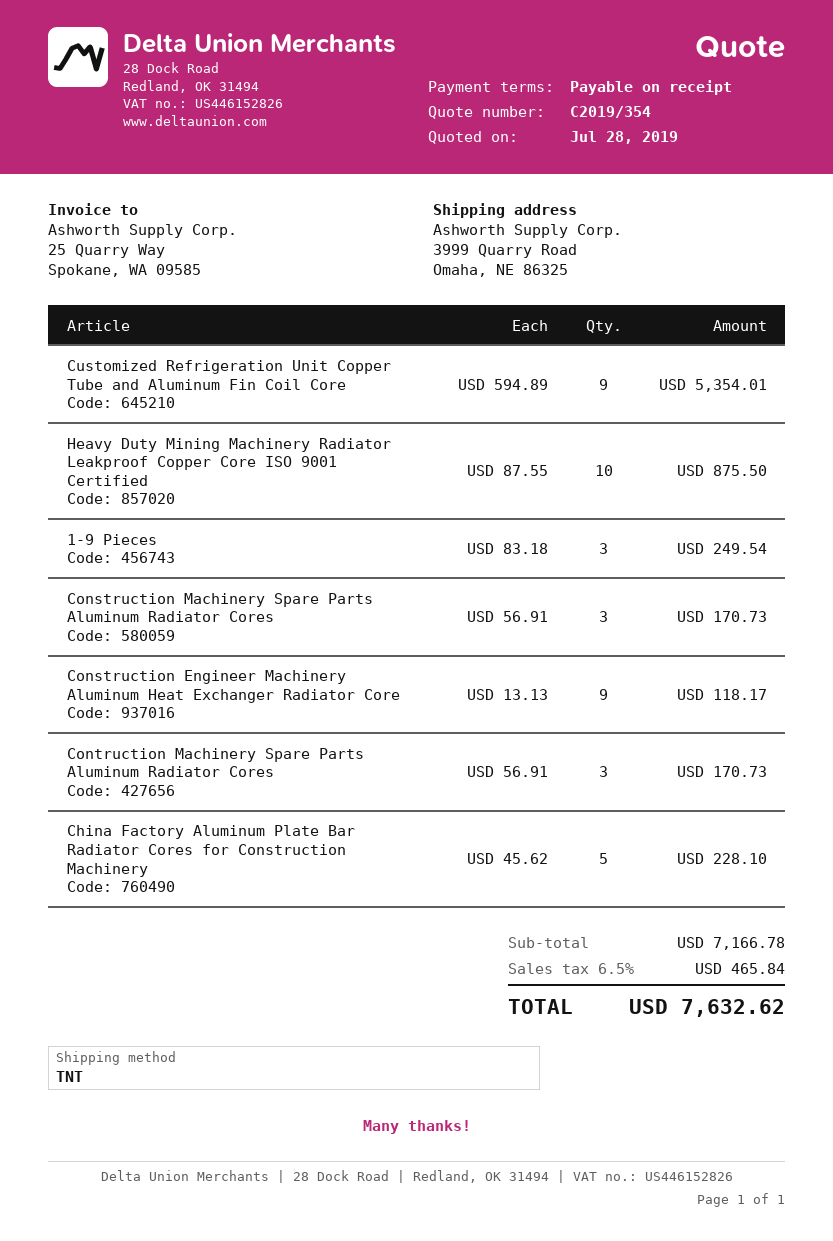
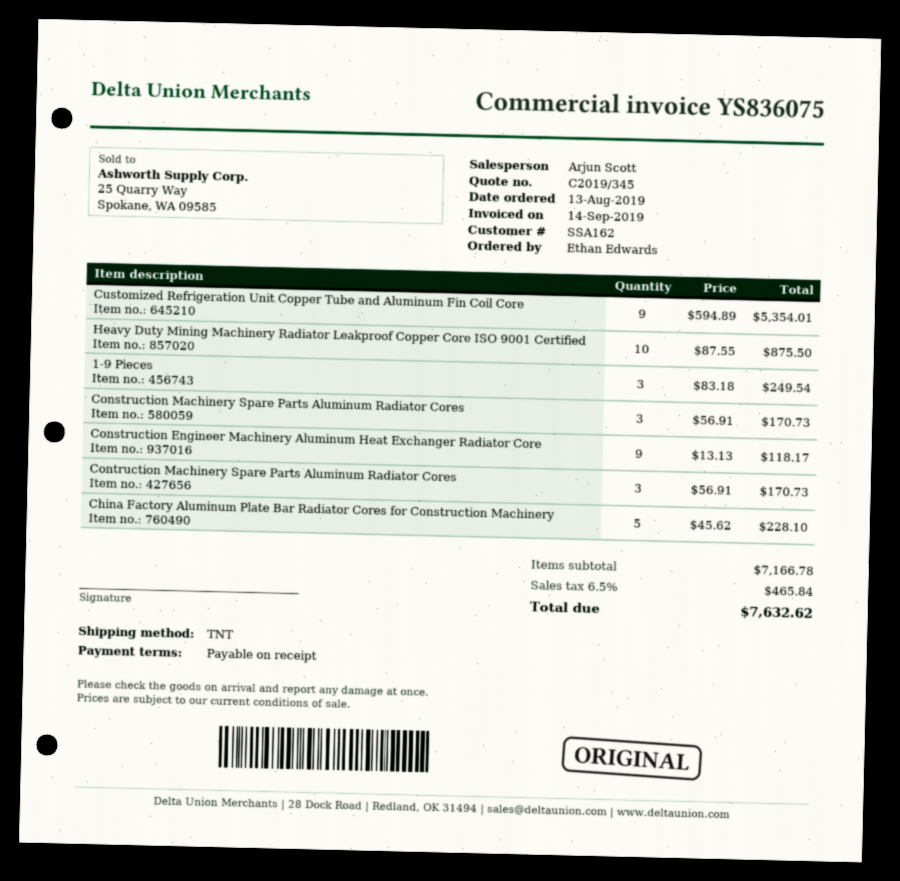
quote number: C2019/354 -> C2019/345

